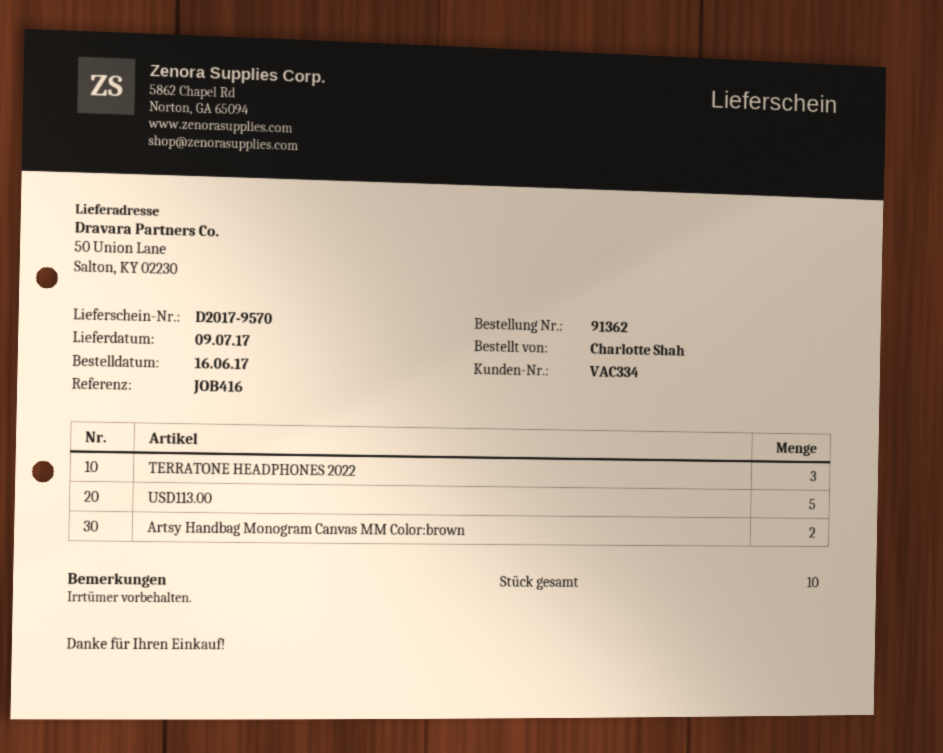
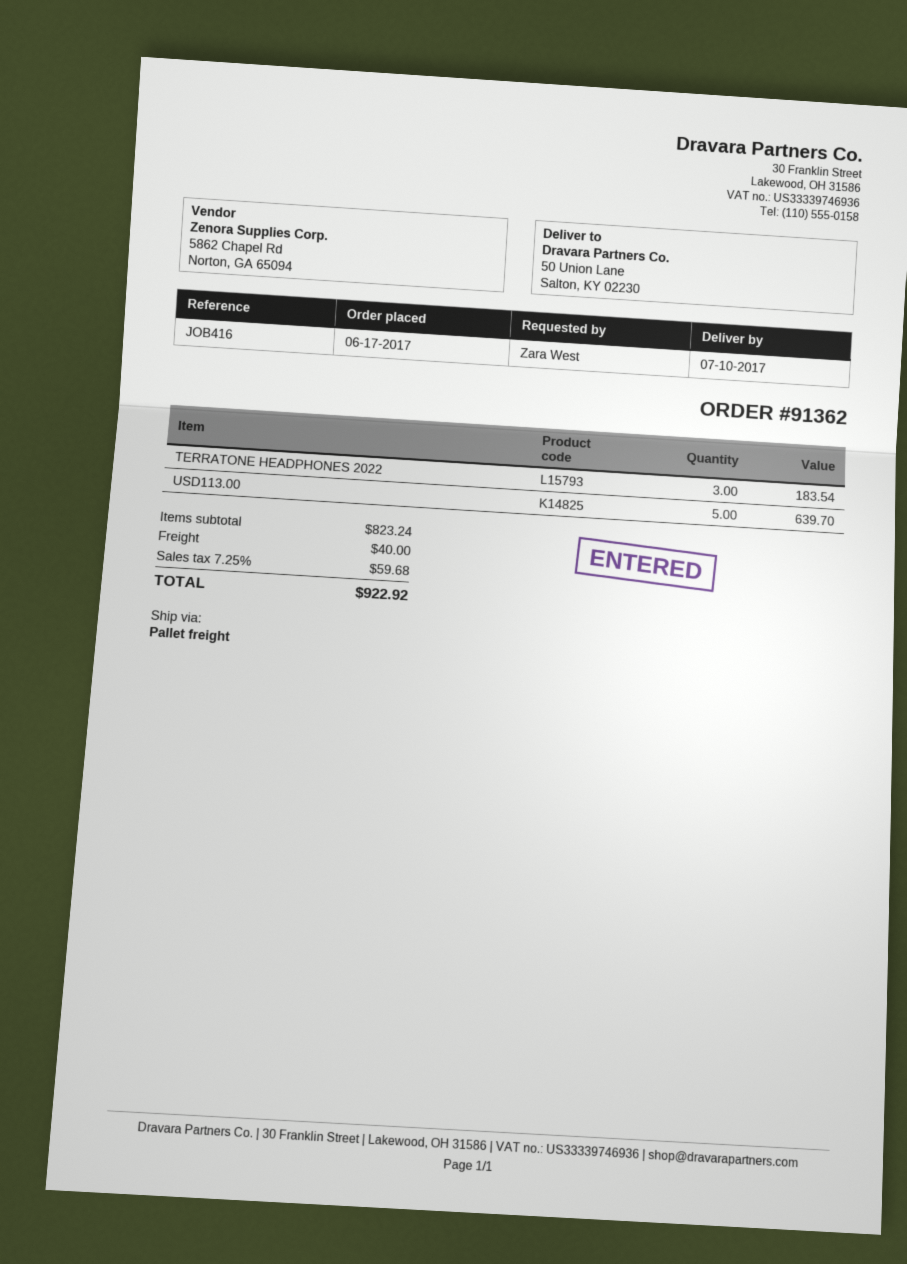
order date: 2017-06-16 -> 2017-06-17
delivery date: 2017-07-09 -> 2017-07-10
ordered by: Charlotte Shah -> Zara West
Artsy Handbag Monogram Canvas MM Color:brown: 2 -> none

